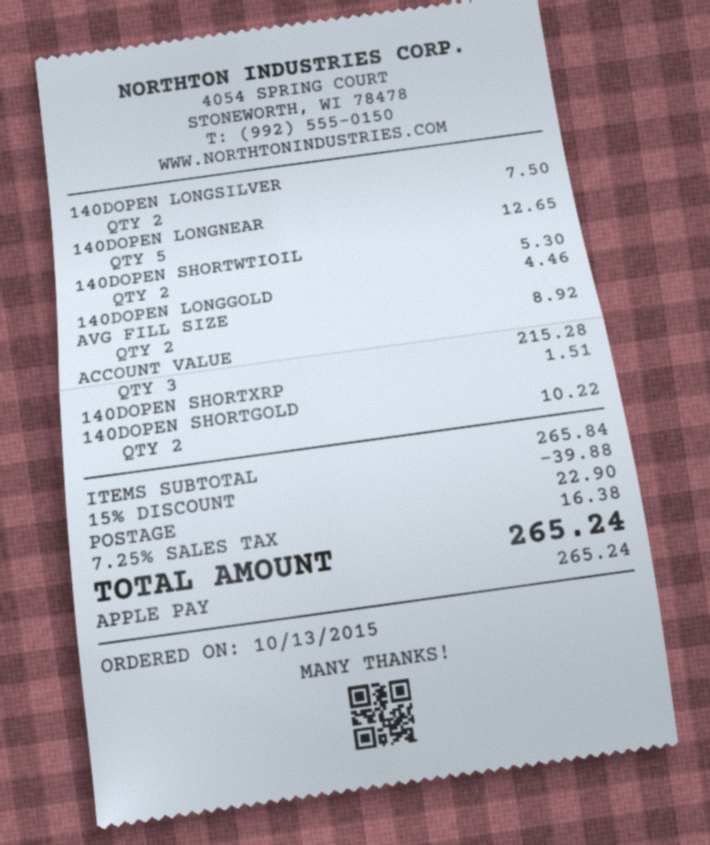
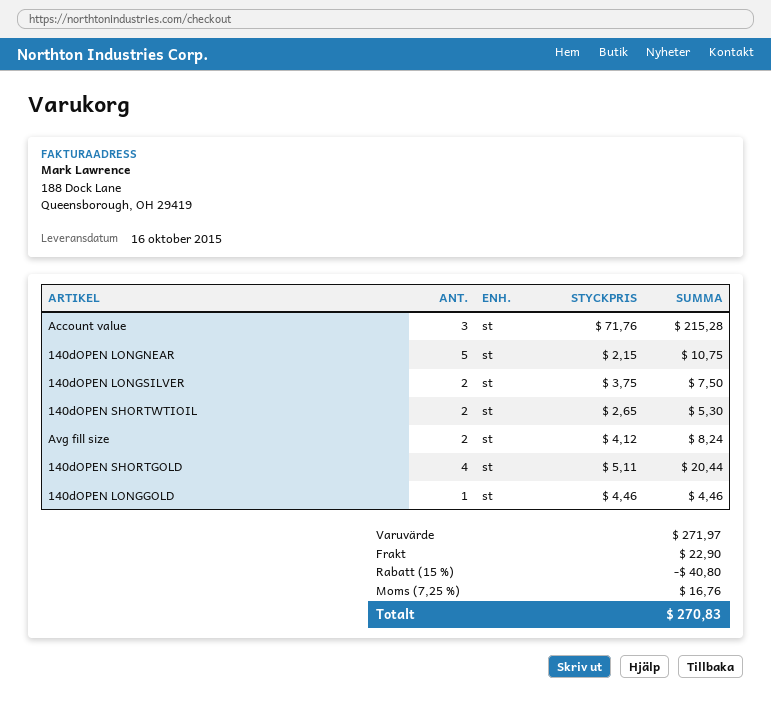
140DOPEN LONGNEAR: 5 for 12.65 -> 5 for 10.75
AVG FILL SIZE: 2 for 8.92 -> 2 for 8.24
140DOPEN SHORTXRP: 1 for 1.51 -> none
140DOPEN SHORTGOLD: 2 for 10.22 -> 4 for 20.44
subtotal: 265.84 -> 271.97
discount: 15% = 39.88 -> 15% = 40.80
tax: 7.25% = 16.38 -> 7.25% = 16.76
total: 265.24 -> 270.83

